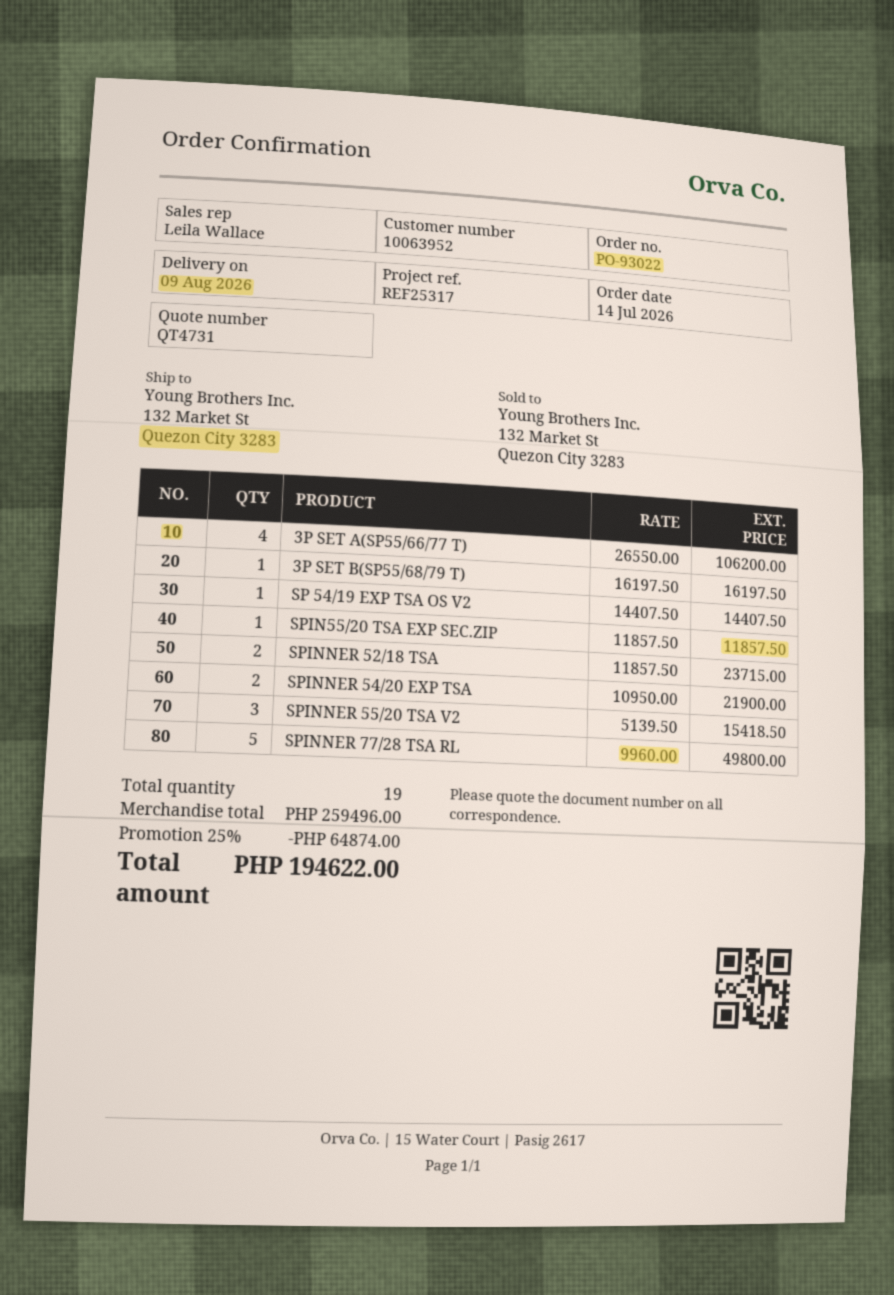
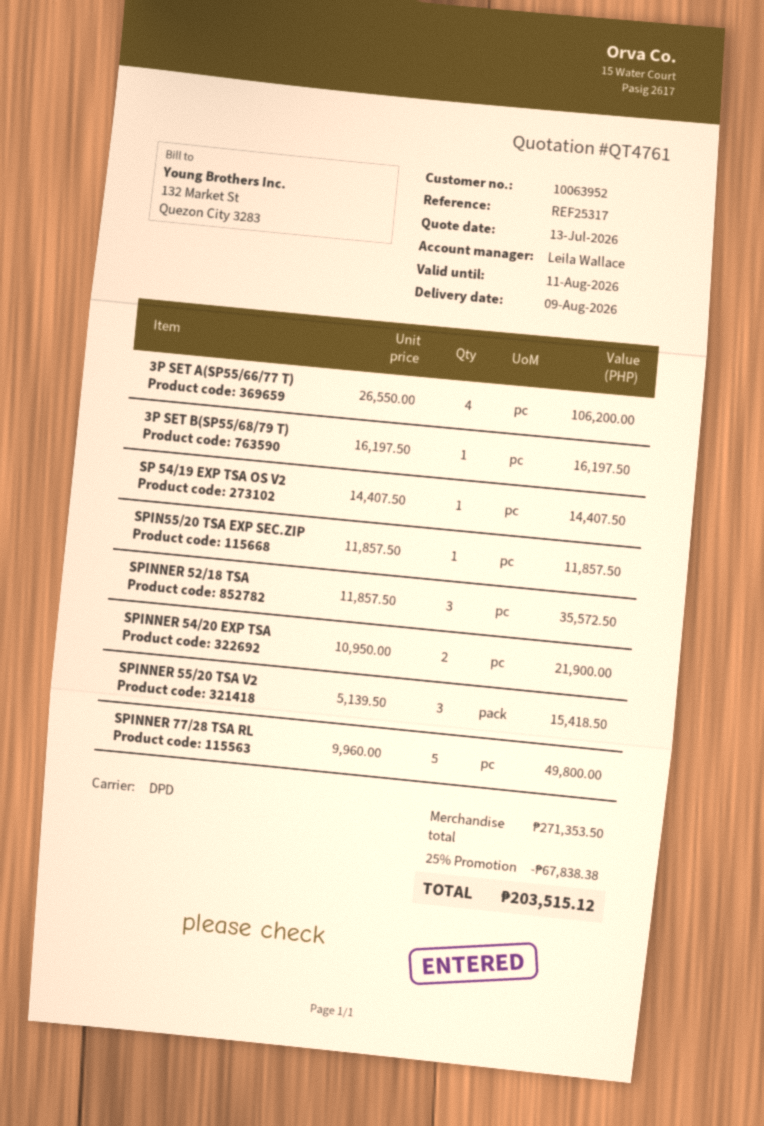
quote number: QT4731 -> QT4761
SPINNER 52/18 TSA: 2 x 11857.50 = 23715.00 -> 3 x 11857.50 = 35572.50
subtotal: 259496.00 -> 271353.50
discount: 25% = 64874.00 -> 25% = 67838.38
total: 194622.00 -> 203515.12

